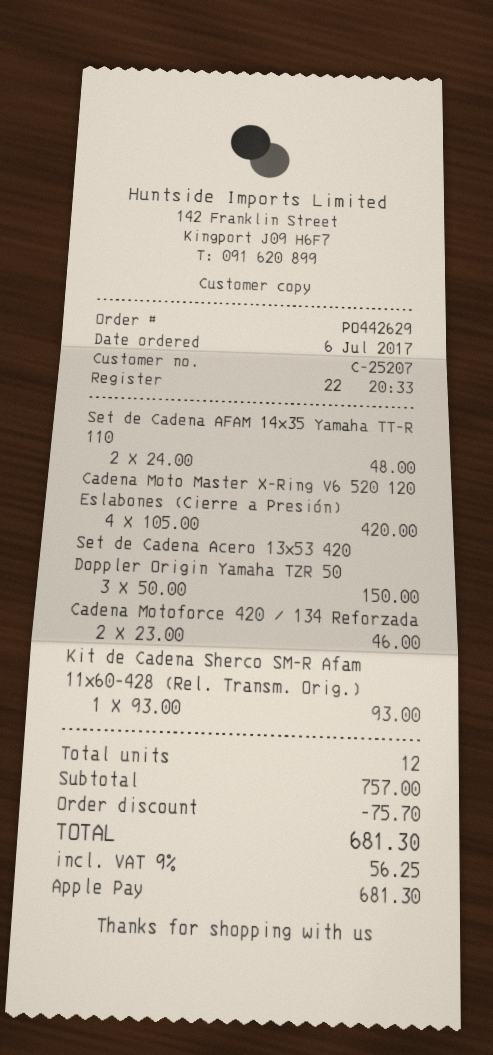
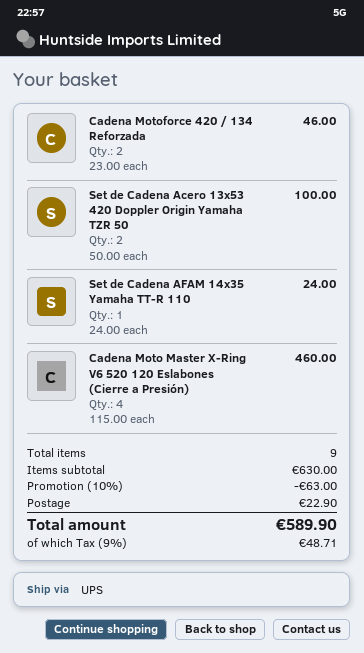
Set de Cadena AFAM 14x35 Yamaha TT-R 110: 2 x 24.00 = 48.00 -> 1 x 24.00 = 24.00
Cadena Moto Master X-Ring V6 520 120 Eslabones (Cierre a Presión): 4 x 105.00 = 420.00 -> 4 x 115.00 = 460.00
Set de Cadena Acero 13x53 420 Doppler Origin Yamaha TZR 50: 3 x 50.00 = 150.00 -> 2 x 50.00 = 100.00
Kit de Cadena Sherco SM-R Afam 11x60-428 (Rel. Transm. Orig.): 1 x 93.00 = 93.00 -> none
total quantity: 12 -> 9
subtotal: 757.00 -> 630.00
discount: 75.70 -> 63.00
shipping: none -> 22.90
tax: 9% = 56.25 -> 9% = 48.71
total: 681.30 -> 589.90

